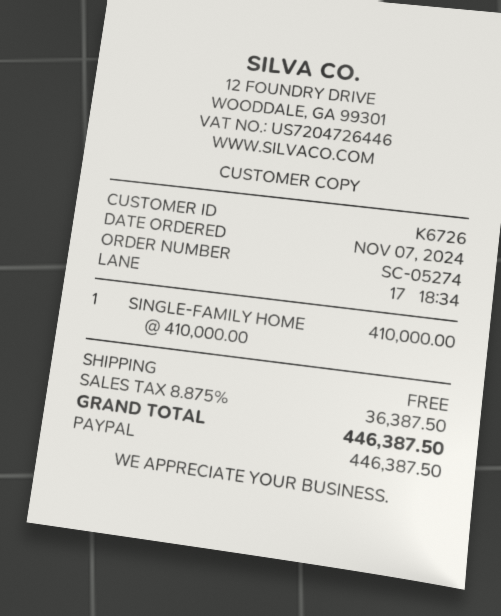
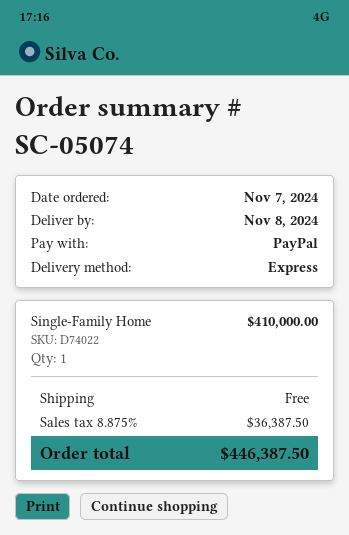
order number: SC-05274 -> SC-05074

